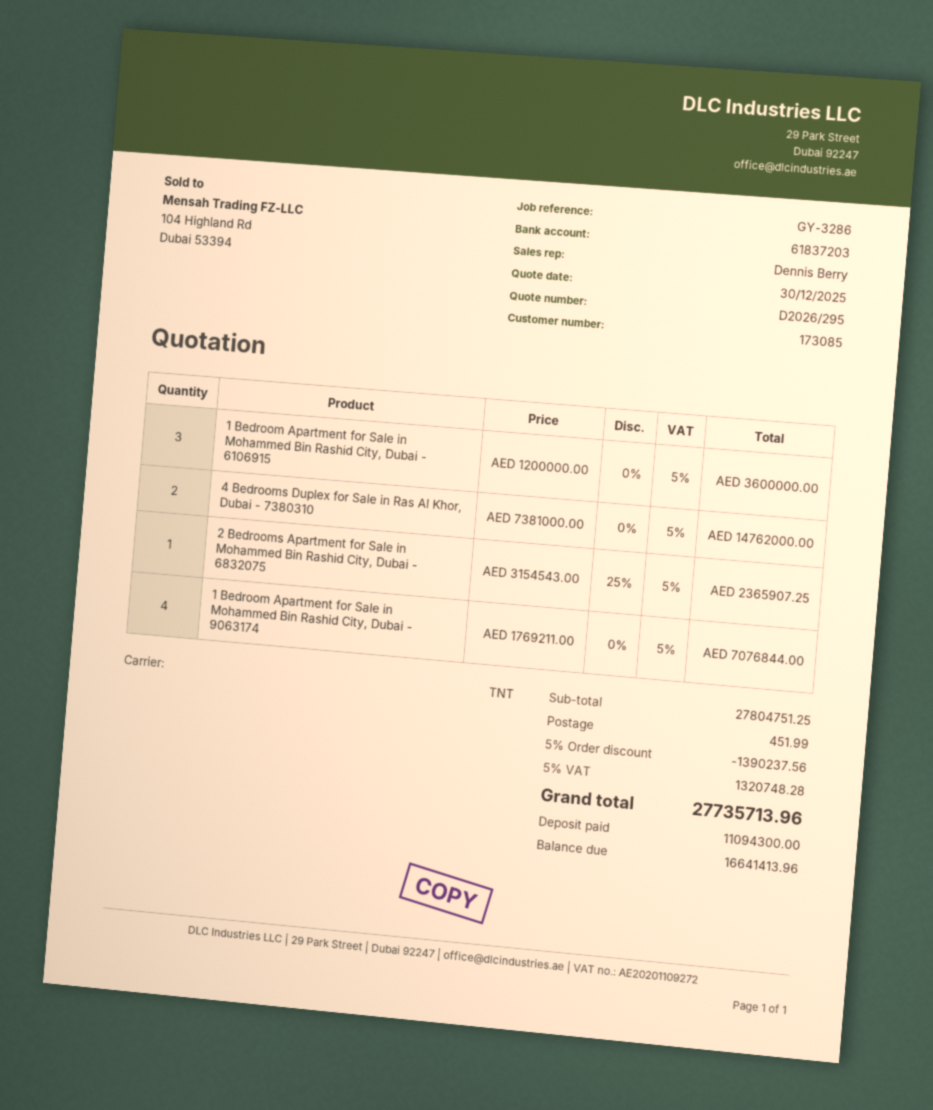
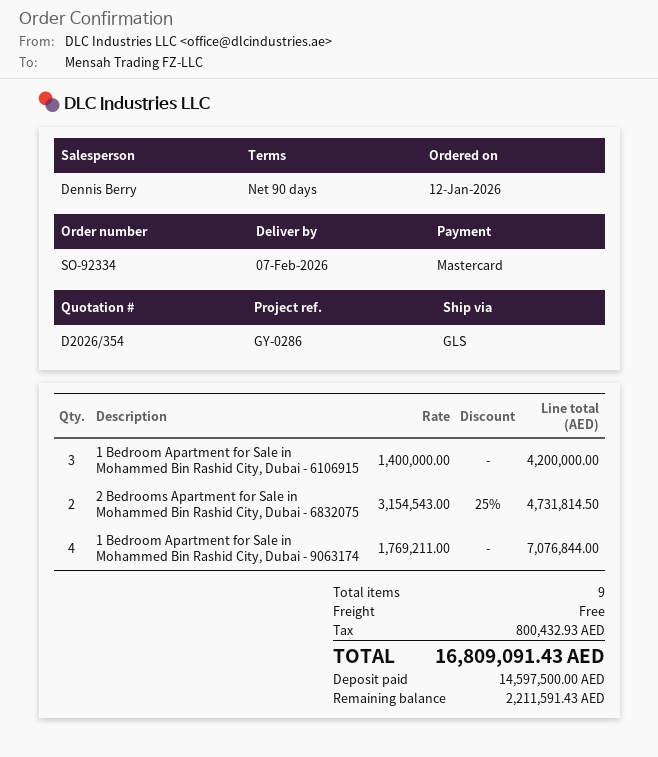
quote number: D2026/295 -> D2026/354
reference: GY-3286 -> GY-0286
shipping method: TNT -> GLS
1 Bedroom Apartment for Sale in Mohammed Bin Rashid City, Dubai - 6106915: 3 x 1200000.00 = 3600000.00 -> 3 x 1400000.00 = 4200000.00
4 Bedrooms Duplex for Sale in Ras Al Khor, Dubai - 7380310: 2 x 7381000.00 = 14762000.00 -> none
2 Bedrooms Apartment for Sale in Mohammed Bin Rashid City, Dubai - 6832075: 1 x 3154543.00 - 25% = 2365907.25 -> 2 x 3154543.00 - 25% = 4731814.50
discount: 5% = 1390237.56 -> none
shipping: 451.99 -> 0.00
tax: 1320748.28 -> 800432.93
total: 27735713.96 -> 16809091.43
deposit: 11094300.00 -> 14597500.00
balance: 16641413.96 -> 2211591.43

